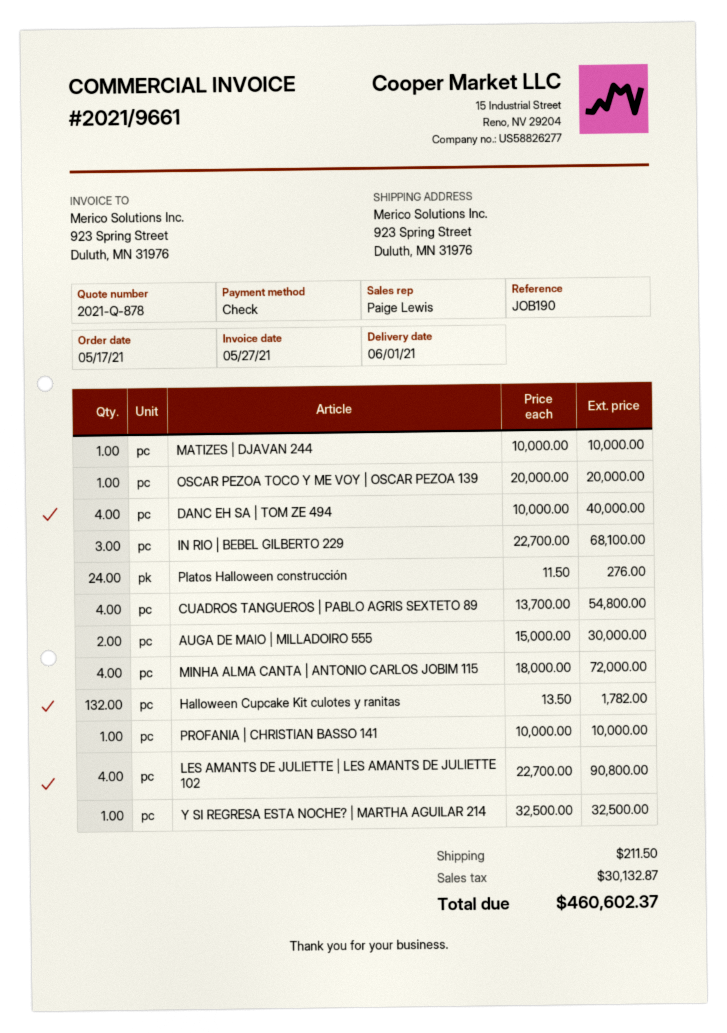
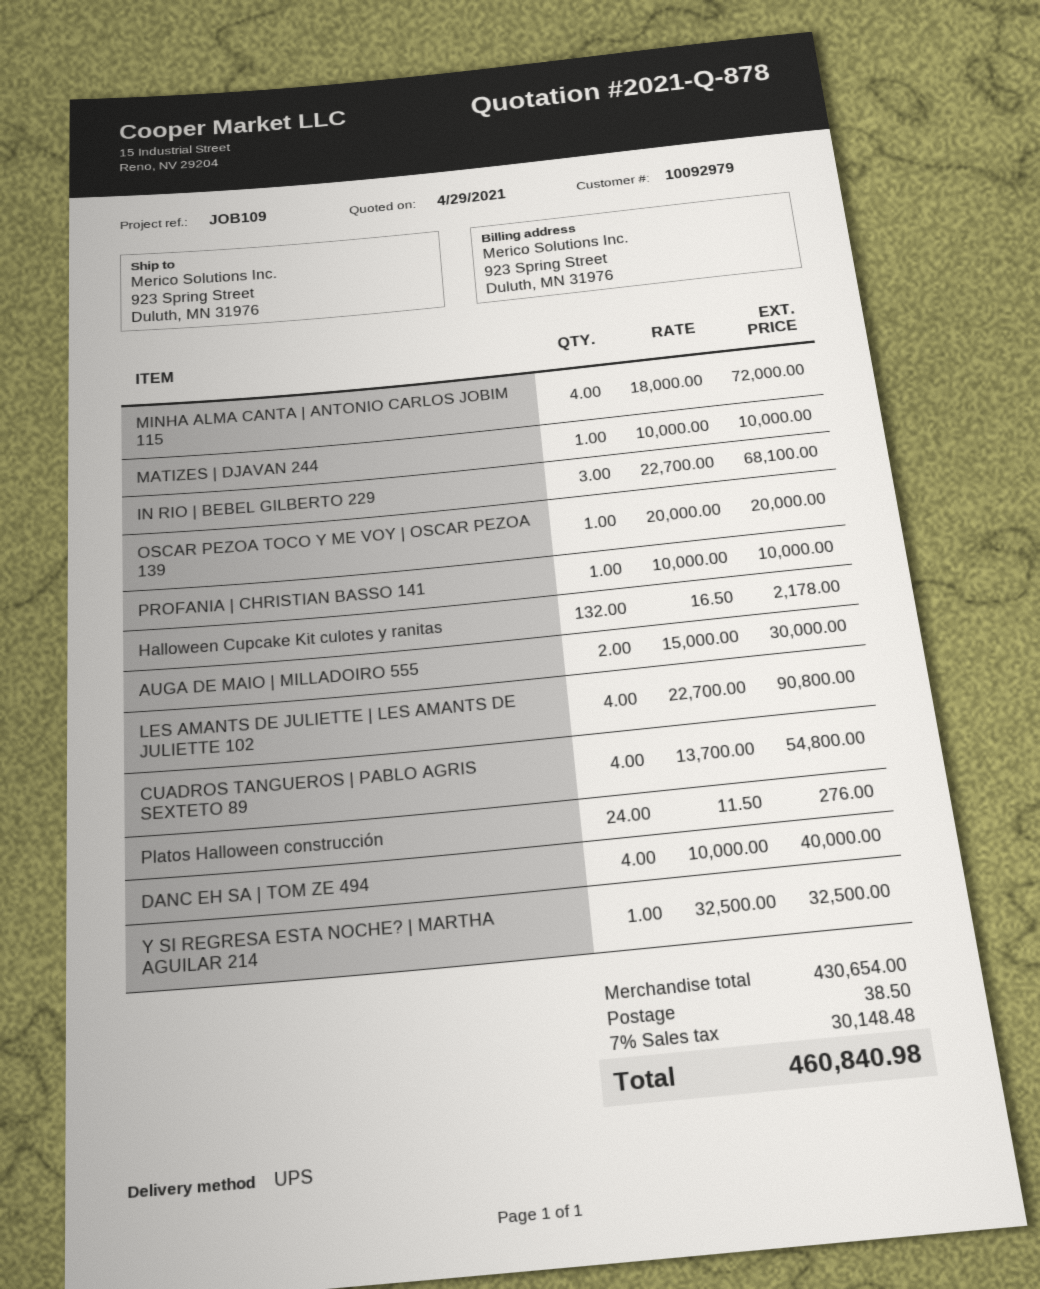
reference: JOB190 -> JOB109
Halloween Cupcake Kit culotes y ranitas: 132 x 13.50 = 1782.00 -> 132 x 16.50 = 2178.00
shipping: 211.50 -> 38.50
tax: 30132.87 -> 30148.48
total: 460602.37 -> 460840.98

